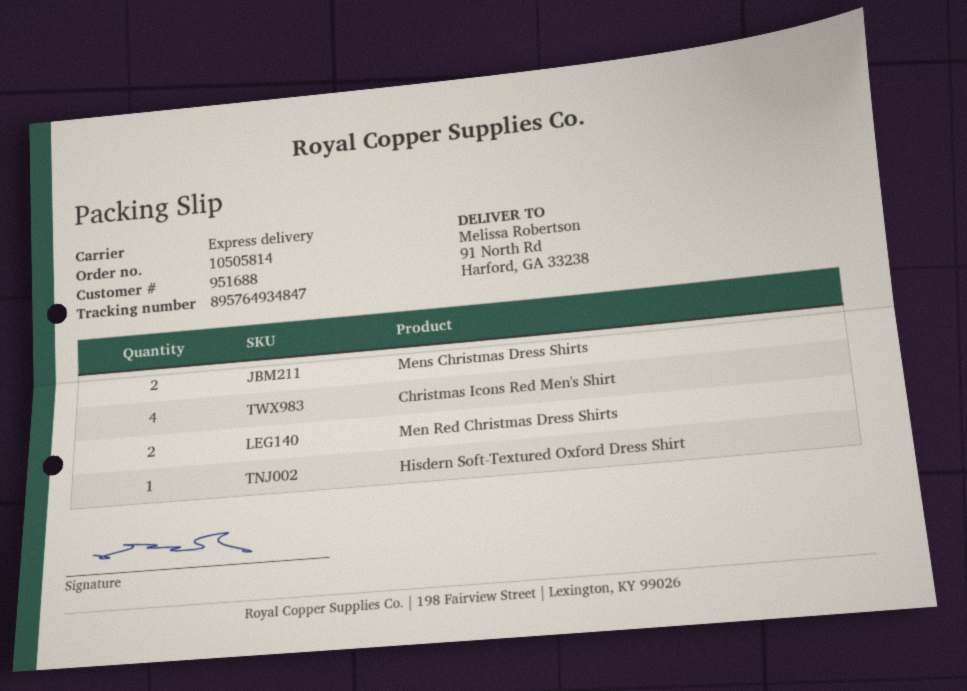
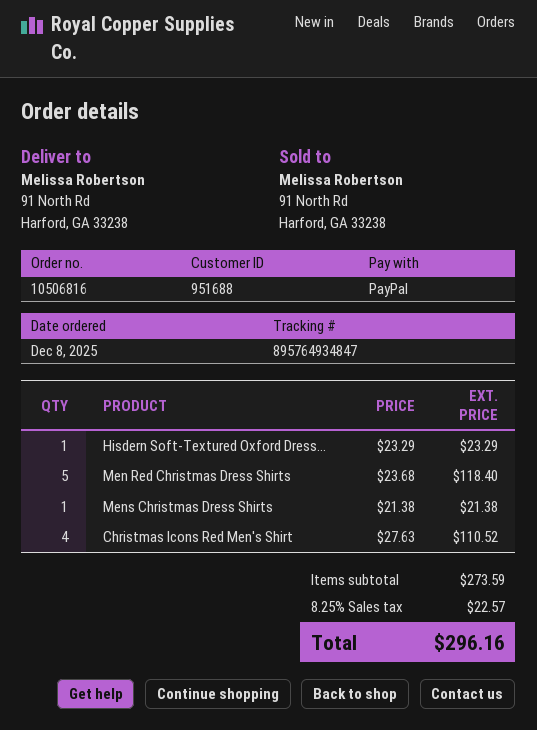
order number: 10505814 -> 10506816
Mens Christmas Dress Shirts: 2 -> 1
Men Red Christmas Dress Shirts: 2 -> 5

